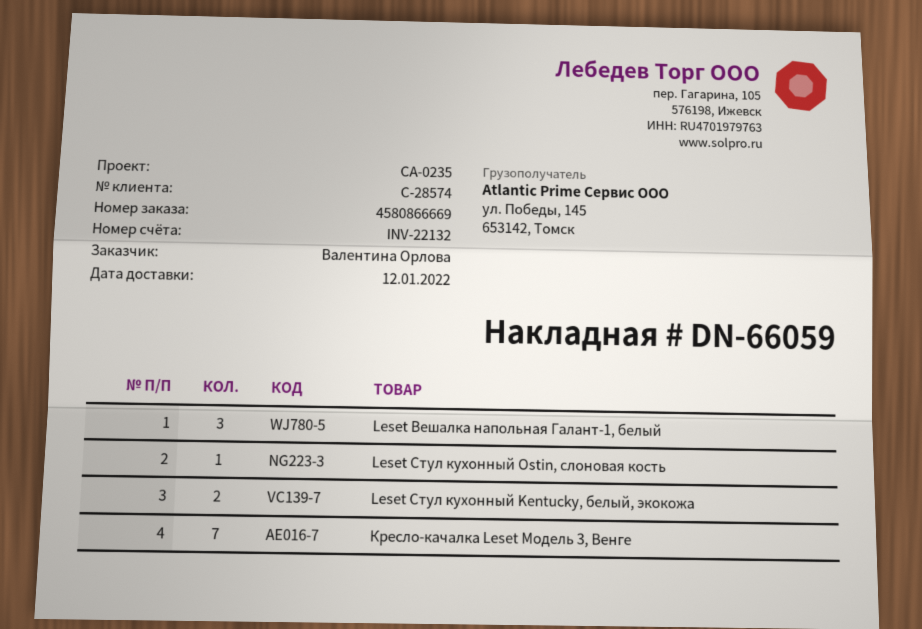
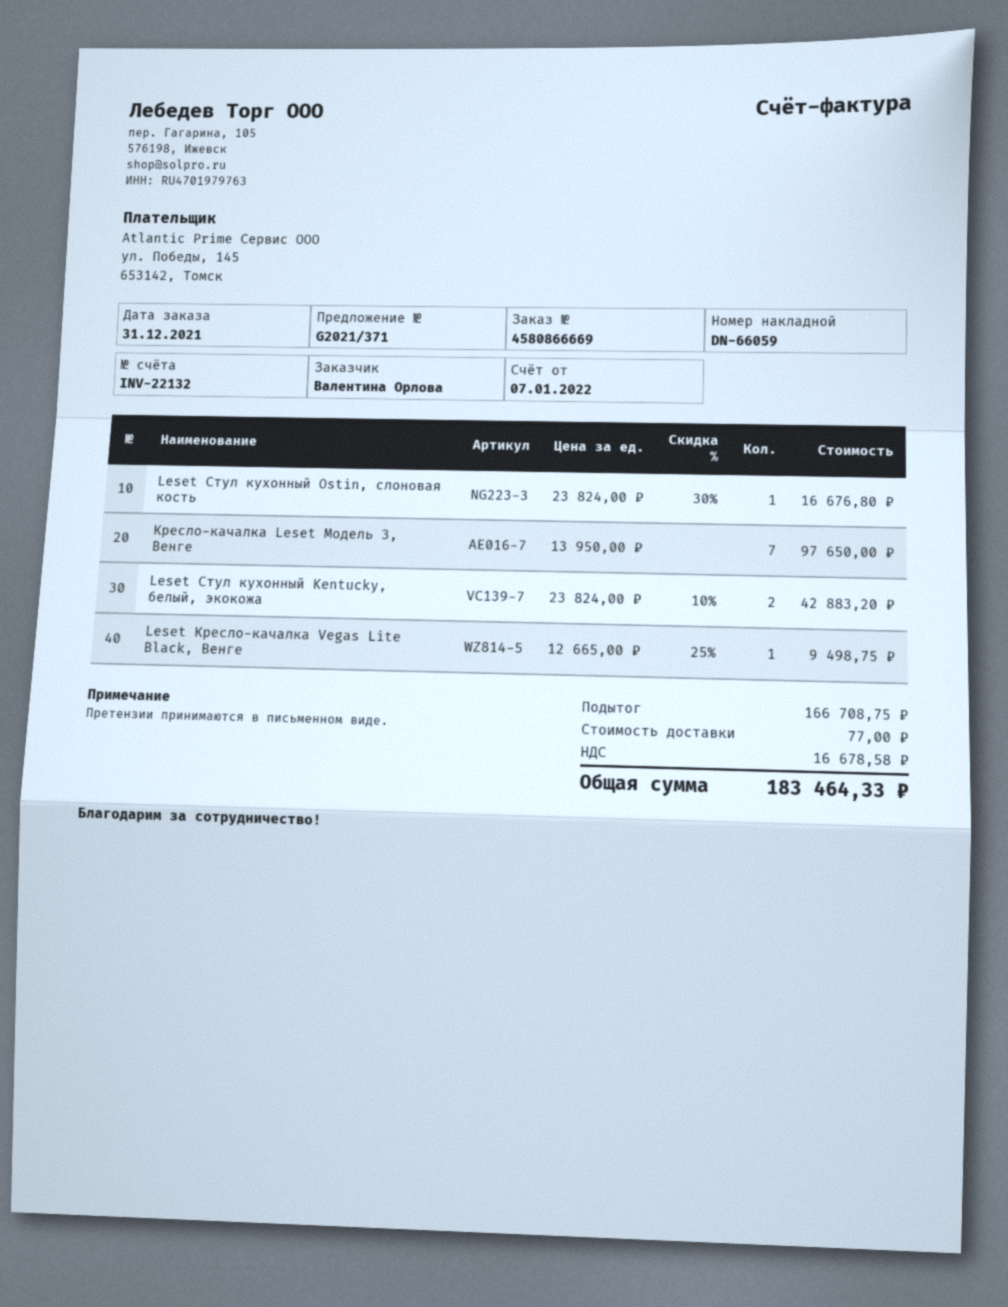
Leset Вешалка напольная Галант-1, белый: 3 -> none
Leset Кресло-качалка Vegas Lite Black, Венге: none -> 1

